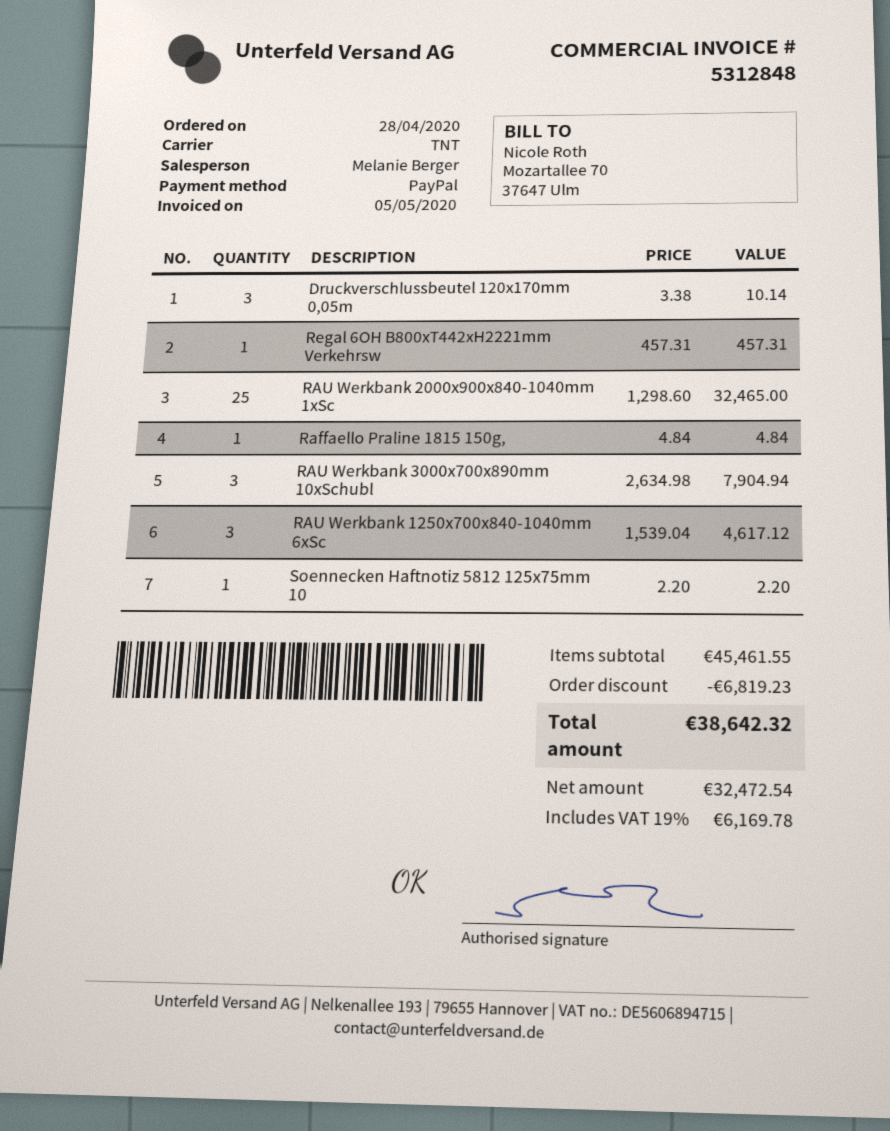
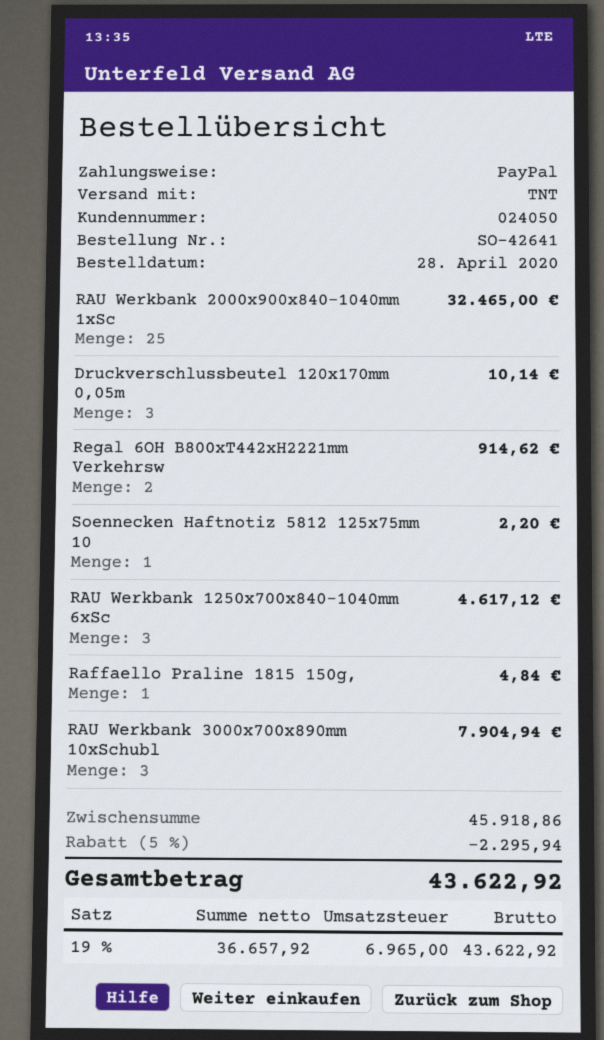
Regal 6OH B800xT442xH2221mm Verkehrsw: 1 for 457.31 -> 2 for 914.62
subtotal: 45461.55 -> 45918.86
discount: 6819.23 -> 2295.94
net: 32472.54 -> 36657.92
tax: 19% = 6169.78 -> 19% = 6965.00
total: 38642.32 -> 43622.92

